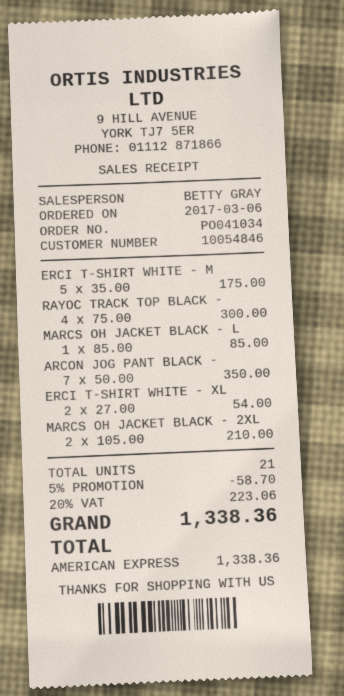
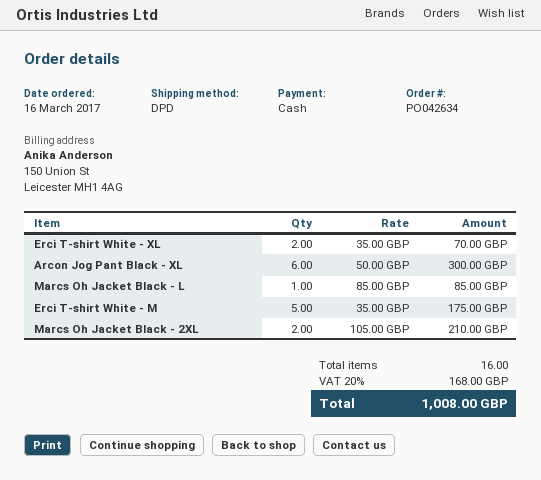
order number: PO041034 -> PO042634
order date: 2017-03-06 -> 2017-03-16
payment method: American Express -> cash
RAYOC TRACK TOP BLACK -: 4 x 75.00 = 300.00 -> none
ARCON JOG PANT BLACK -: 7 x 50.00 = 350.00 -> 6 x 50.00 = 300.00
ERCI T-SHIRT WHITE - XL: 2 x 27.00 = 54.00 -> 2 x 35.00 = 70.00
total quantity: 21 -> 16
discount: 5% = 58.70 -> none
tax: 20% = 223.06 -> 20% = 168.00
total: 1338.36 -> 1008.00

